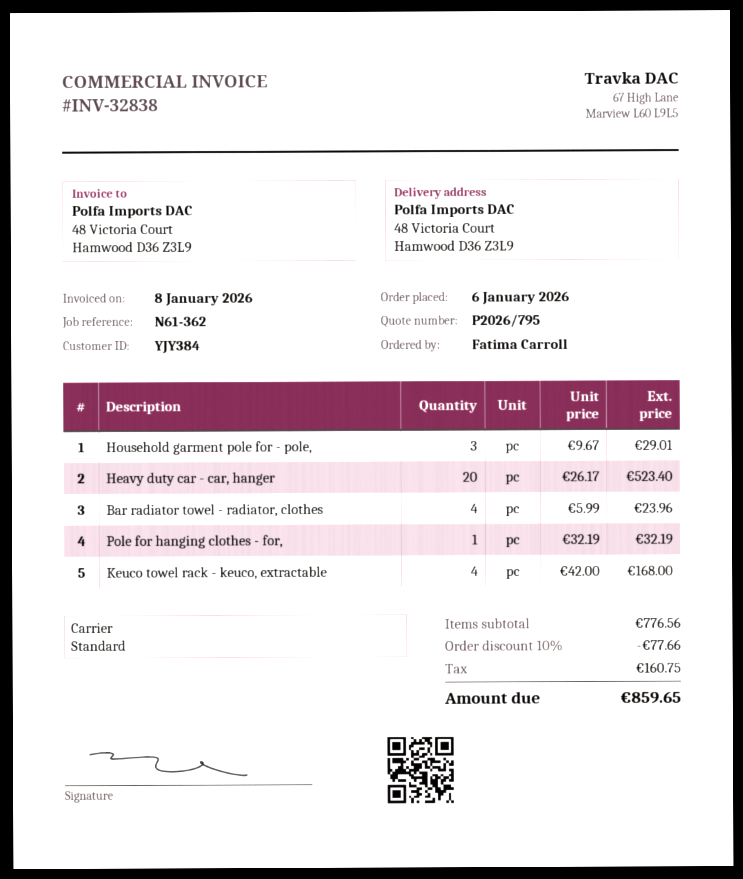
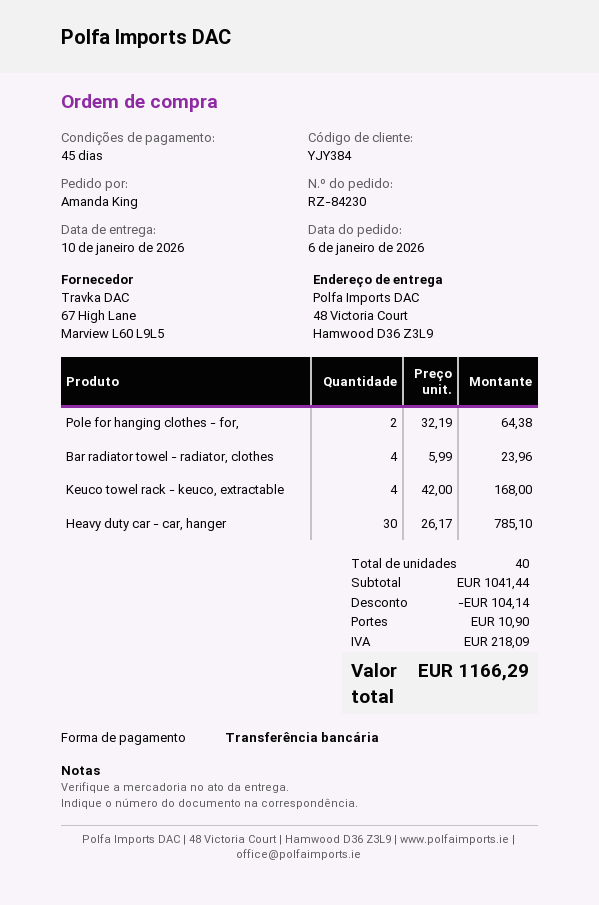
ordered by: Fatima Carroll -> Amanda King
Household garment pole for - pole,: 3 x 9.67 = 29.01 -> none
Heavy duty car - car, hanger: 20 x 26.17 = 523.40 -> 30 x 26.17 = 785.10
Pole for hanging clothes - for,: 1 x 32.19 = 32.19 -> 2 x 32.19 = 64.38
subtotal: 776.56 -> 1041.44
discount: 77.66 -> 104.14
shipping: none -> 10.90
tax: 160.75 -> 218.09
total: 859.65 -> 1166.29

